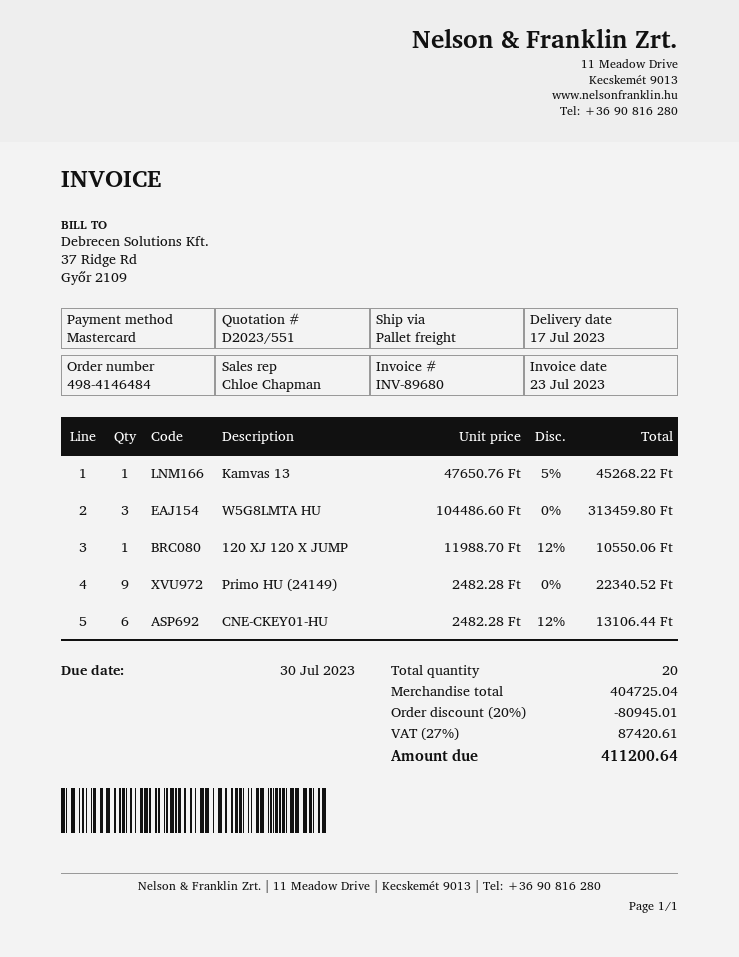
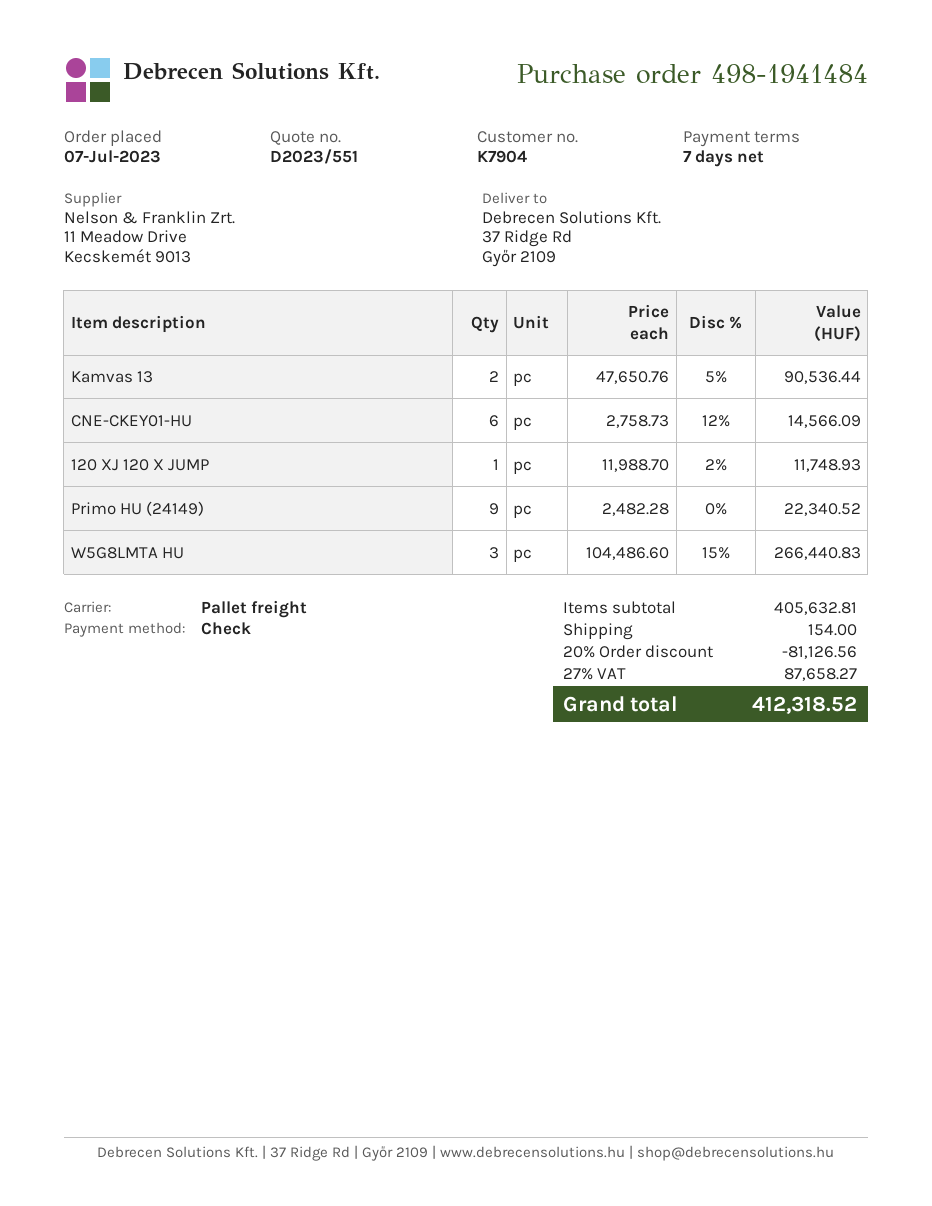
order number: 498-4146484 -> 498-1941484
payment method: Mastercard -> cheque
Kamvas 13: 1 x 47650.76 - 5% = 45268.22 -> 2 x 47650.76 - 5% = 90536.44
W5G8LMTA HU: 3 x 104486.60 = 313459.80 -> 3 x 104486.60 - 15% = 266440.83
120 XJ 120 X JUMP: 1 x 11988.70 - 12% = 10550.06 -> 1 x 11988.70 - 2% = 11748.93
CNE-CKEY01-HU: 6 x 2482.28 - 12% = 13106.44 -> 6 x 2758.73 - 12% = 14566.09
subtotal: 404725.04 -> 405632.81
discount: 20% = 80945.01 -> 20% = 81126.56
shipping: none -> 154.00
tax: 27% = 87420.61 -> 27% = 87658.27
total: 411200.64 -> 412318.52

